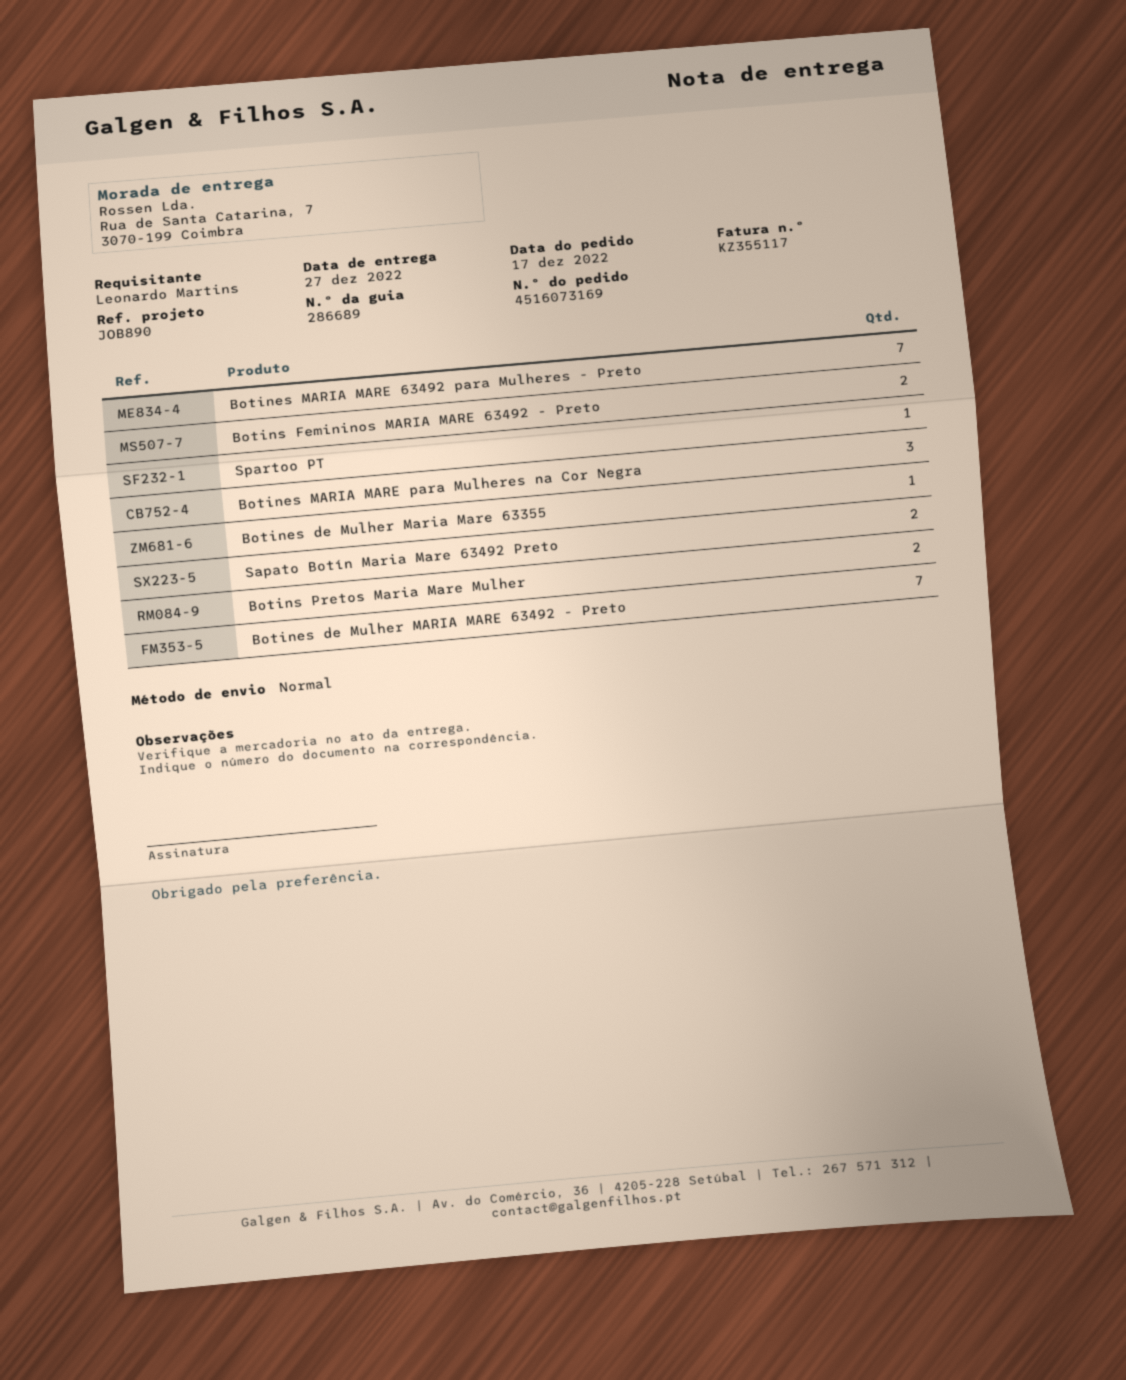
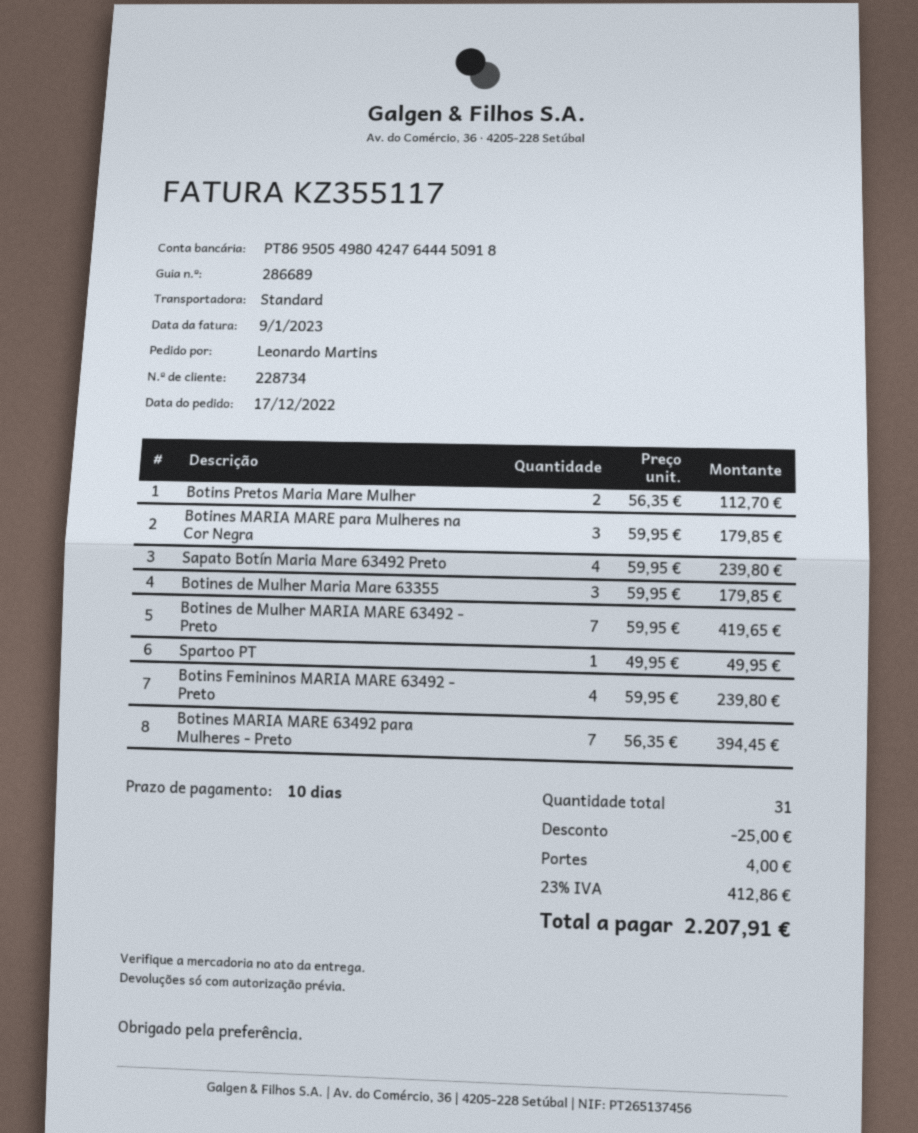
Botins Femininos MARIA MARE 63492 - Preto: 2 -> 4
Botines de Mulher Maria Mare 63355: 1 -> 3
Sapato Botín Maria Mare 63492 Preto: 2 -> 4

